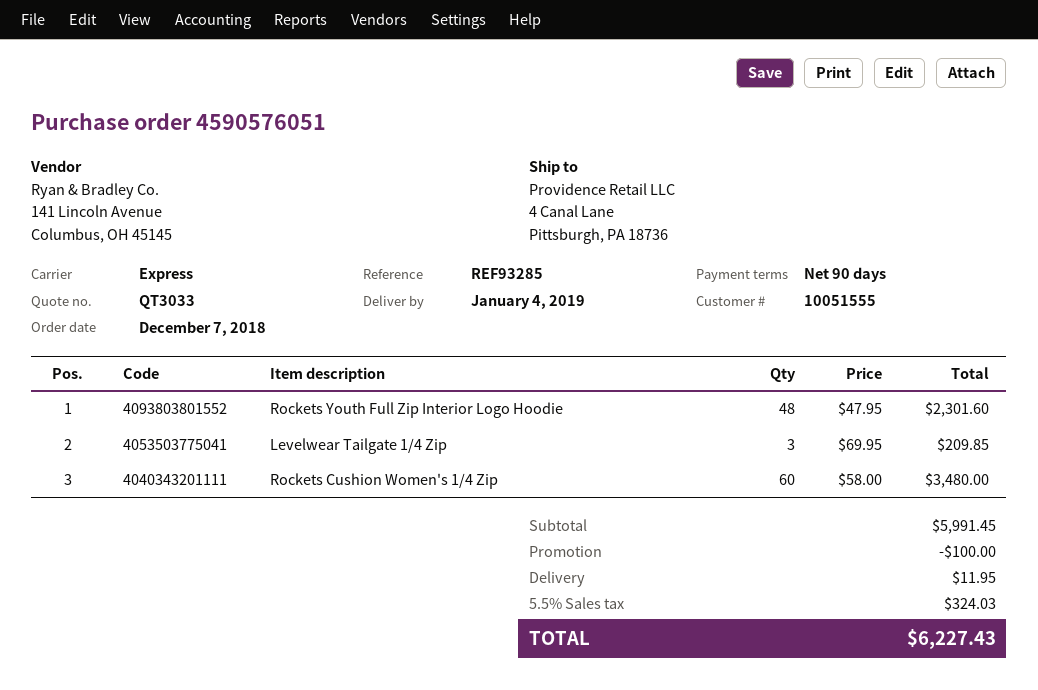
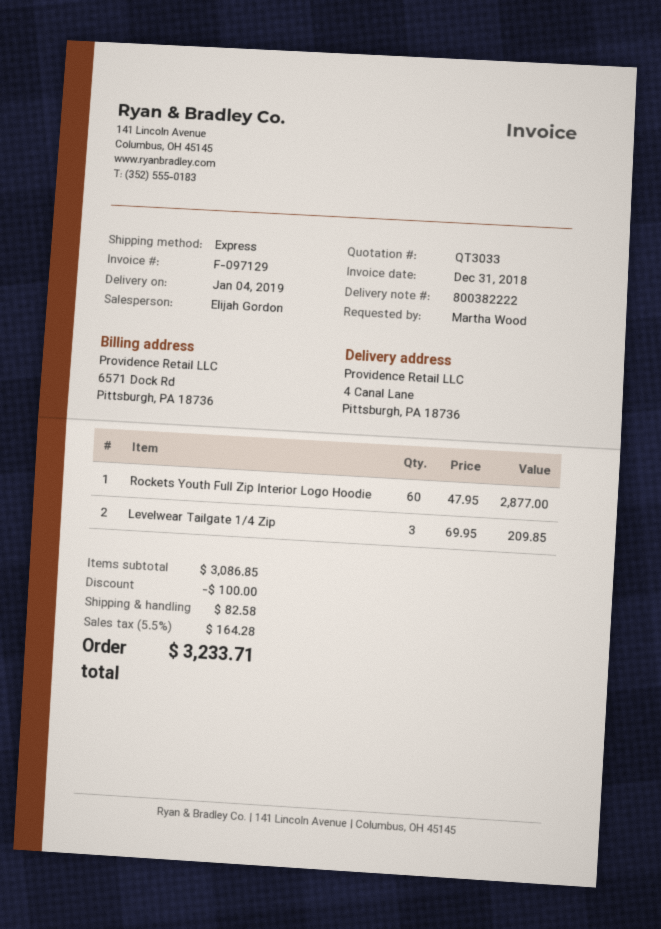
Rockets Youth Full Zip Interior Logo Hoodie: 48 x 47.95 = 2301.60 -> 60 x 47.95 = 2877.00
Rockets Cushion Women's 1/4 Zip: 60 x 58.00 = 3480.00 -> none
subtotal: 5991.45 -> 3086.85
shipping: 11.95 -> 82.58
tax: 5.5% = 324.03 -> 5.5% = 164.28
total: 6227.43 -> 3233.71

